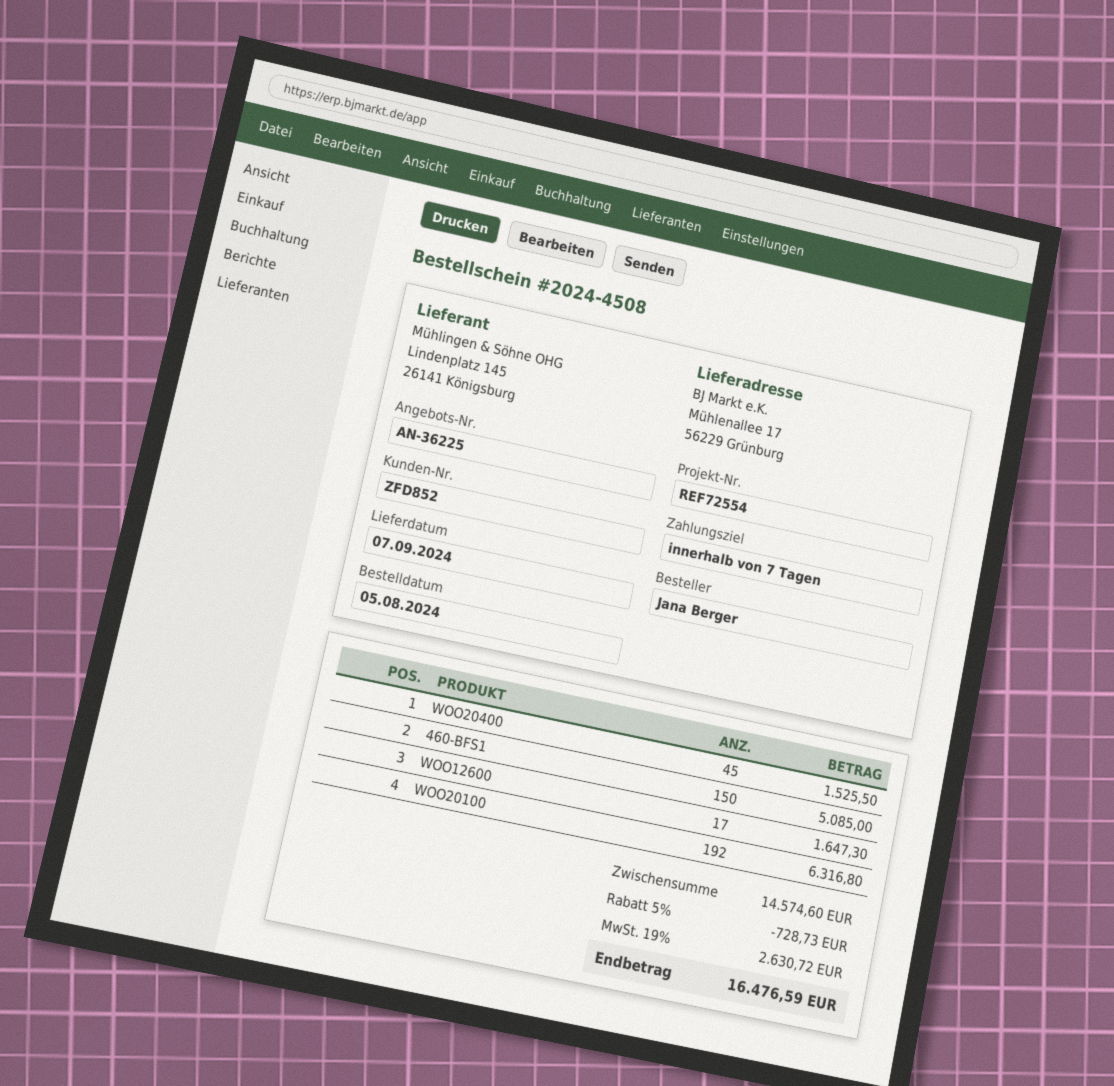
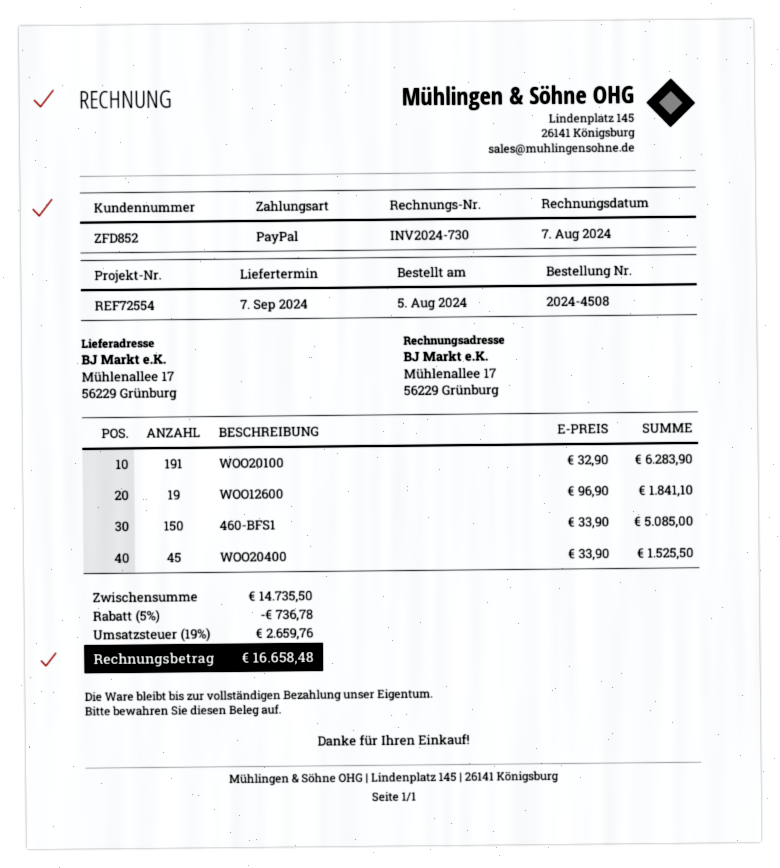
WOO12600: 17 for 1647.30 -> 19 for 1841.10
WOO20100: 192 for 6316.80 -> 191 for 6283.90
subtotal: 14574.60 -> 14735.50
discount: 5% = 728.73 -> 5% = 736.78
tax: 19% = 2630.72 -> 19% = 2659.76
total: 16476.59 -> 16658.48

